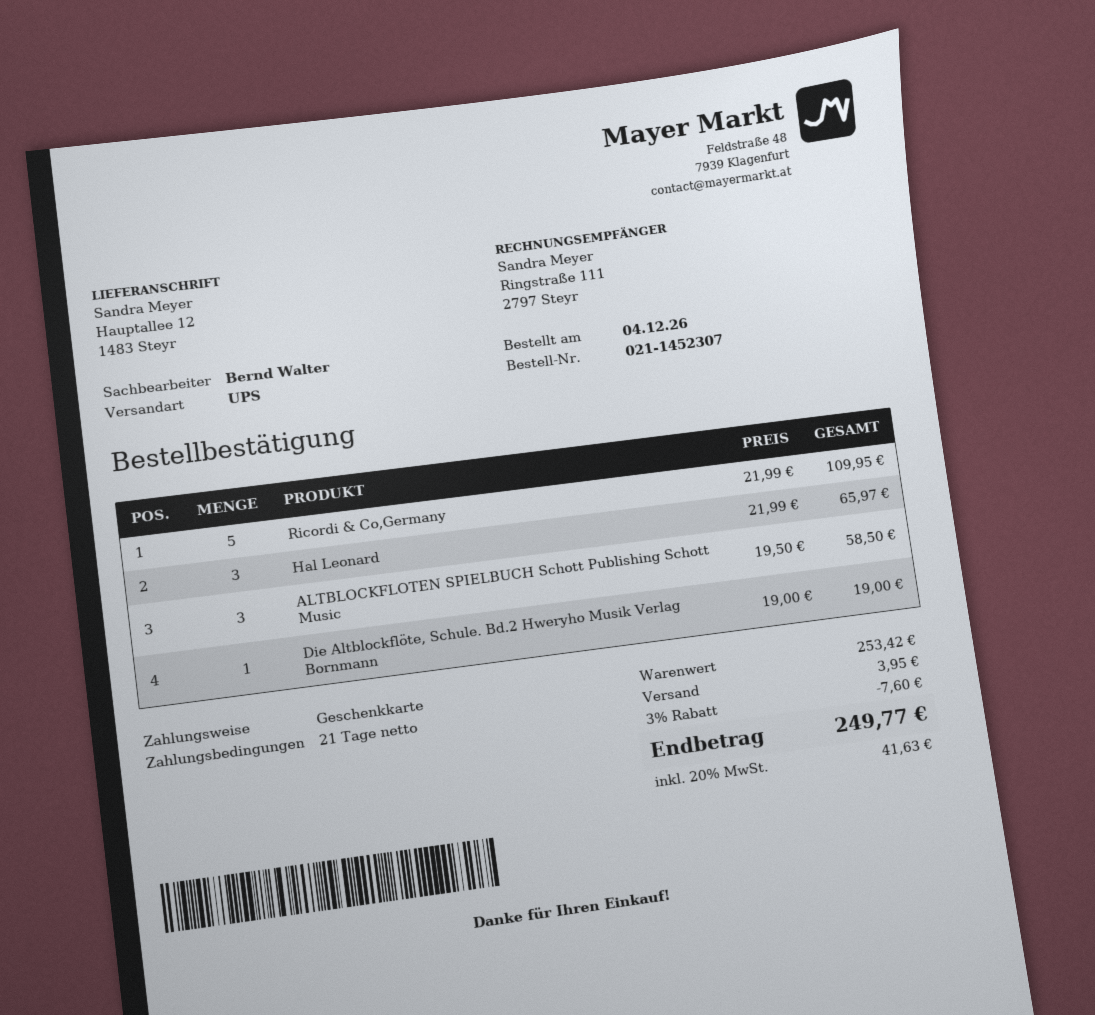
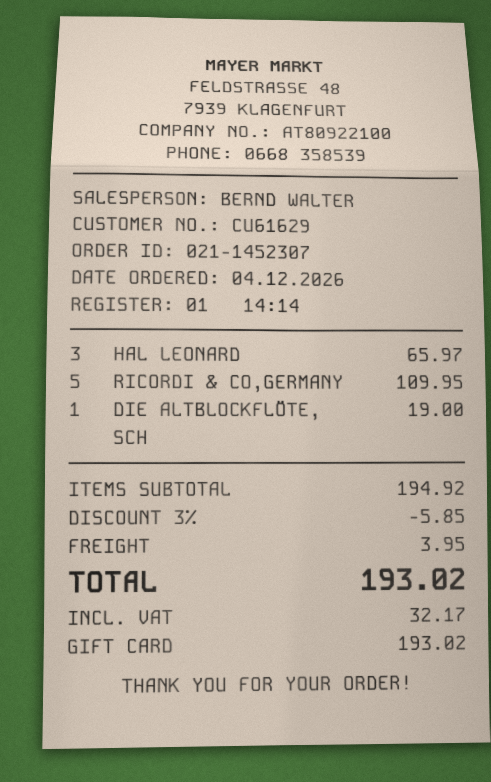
ALTBLOCKFLOTEN SPIELBUCH Schott Publishing Schott Music: 3 for 58.50 -> none
subtotal: 253.42 -> 194.92
discount: 3% = 7.60 -> 3% = 5.85
tax: 41.63 -> 32.17
total: 249.77 -> 193.02

